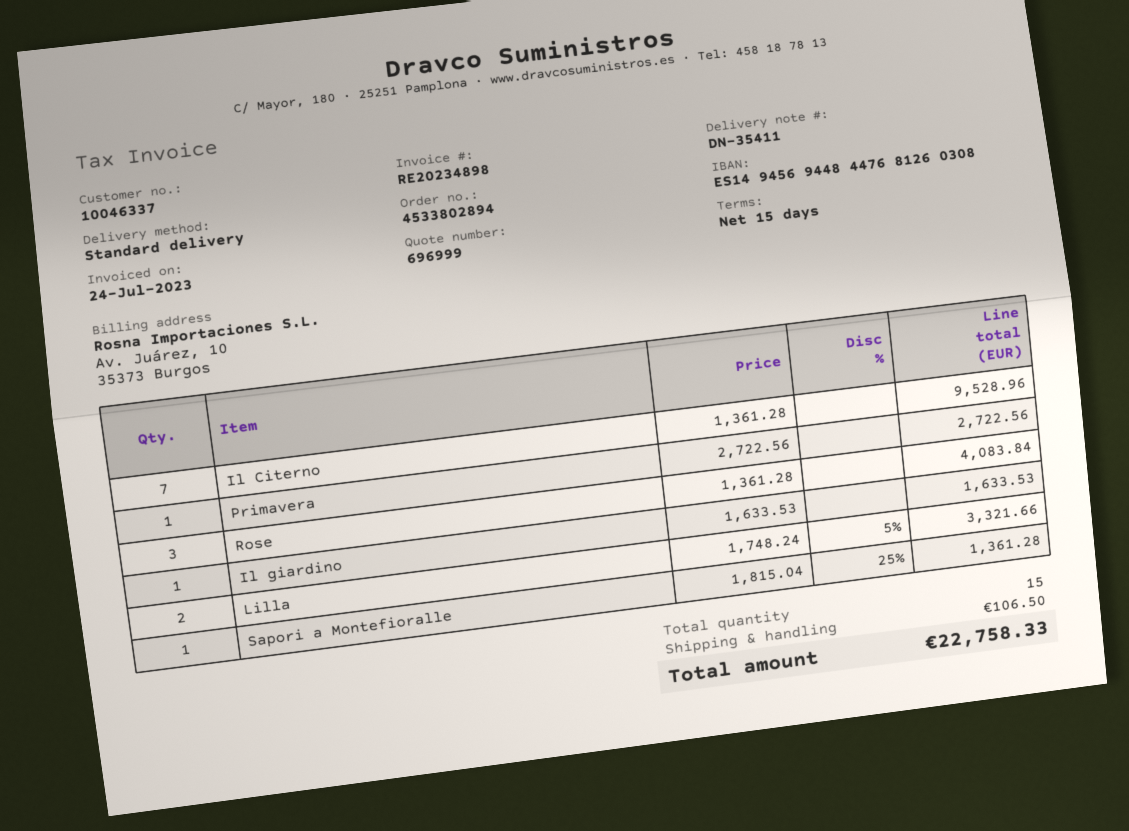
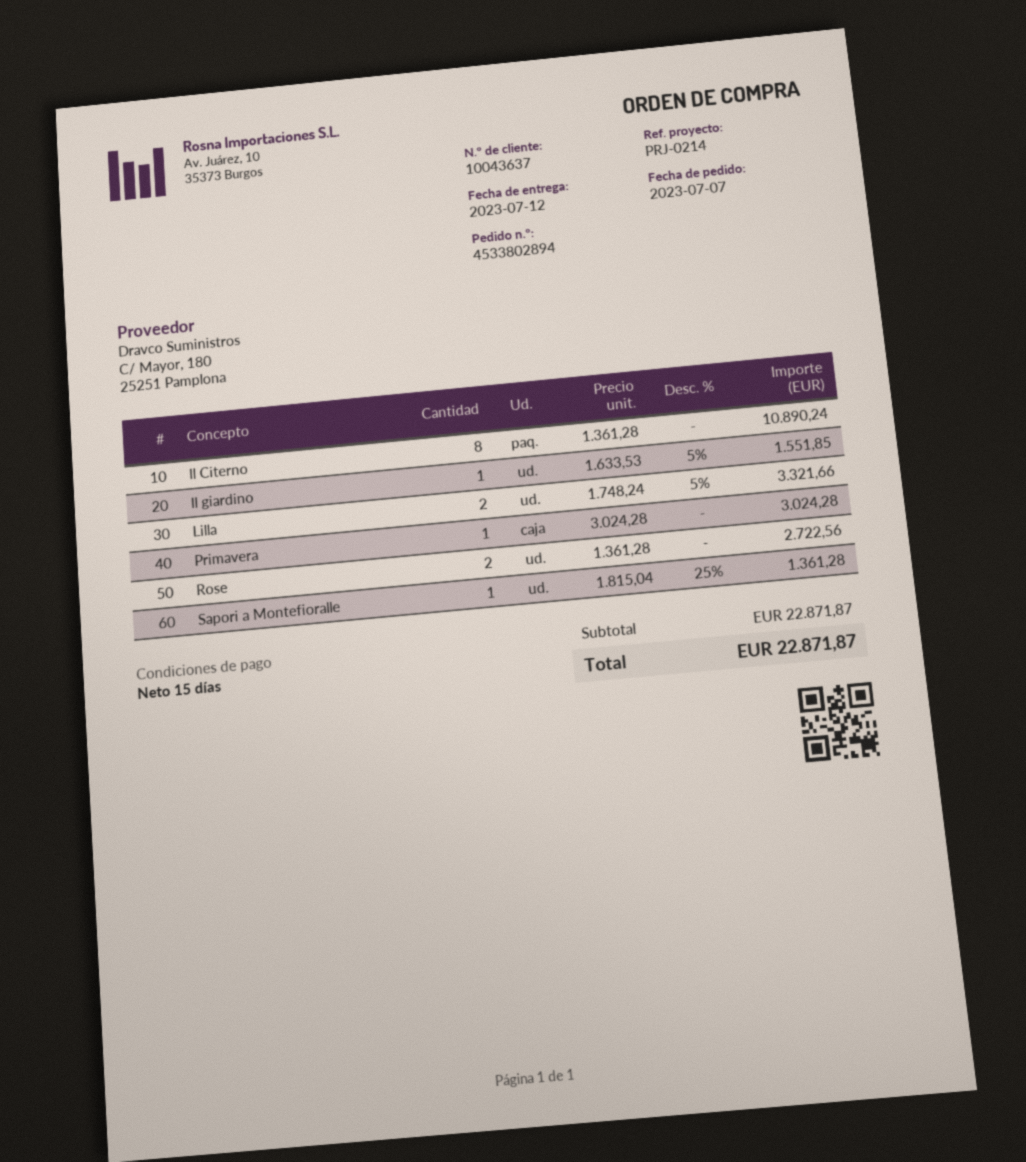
customer number: 10046337 -> 10043637
Il Citerno: 7 x 1361.28 = 9528.96 -> 8 x 1361.28 = 10890.24
Primavera: 1 x 2722.56 = 2722.56 -> 1 x 3024.28 = 3024.28
Rose: 3 x 1361.28 = 4083.84 -> 2 x 1361.28 = 2722.56
Il giardino: 1 x 1633.53 = 1633.53 -> 1 x 1633.53 - 5% = 1551.85
shipping: 106.50 -> none
total: 22758.33 -> 22871.87

